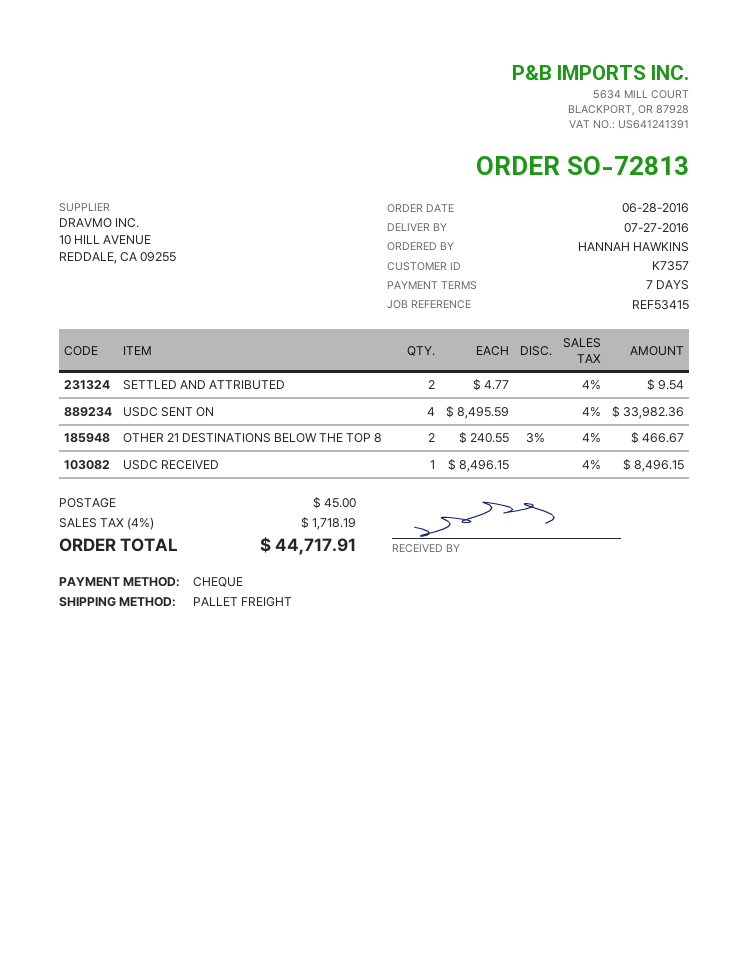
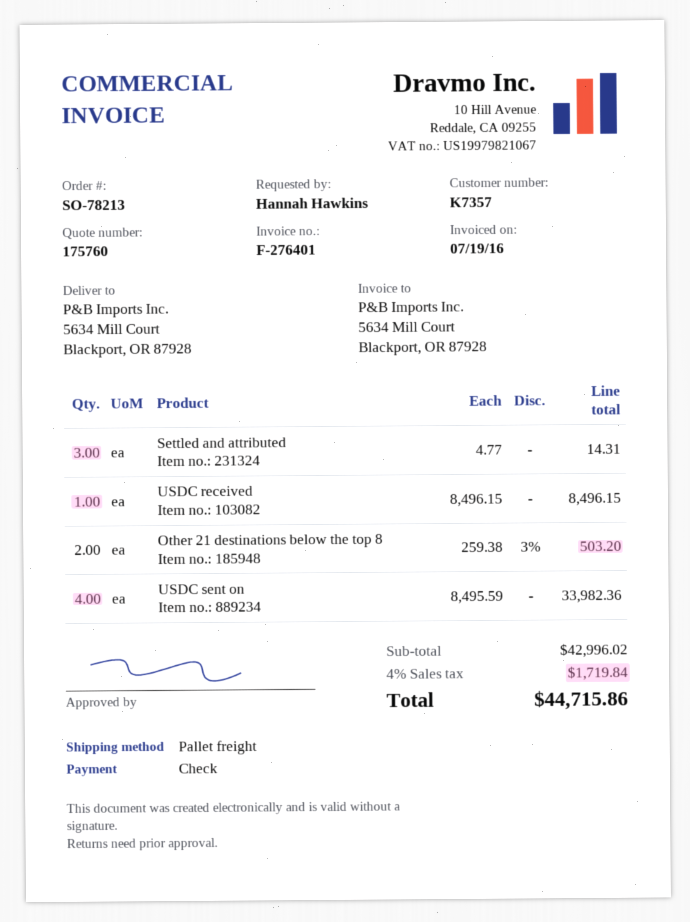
order number: SO-72813 -> SO-78213
SETTLED AND ATTRIBUTED: 2 x 4.77 = 9.54 -> 3 x 4.77 = 14.31
OTHER 21 DESTINATIONS BELOW THE TOP 8: 2 x 240.55 - 3% = 466.67 -> 2 x 259.38 - 3% = 503.20
shipping: 45.00 -> none
tax: 4% = 1718.19 -> 4% = 1719.84
total: 44717.91 -> 44715.86

